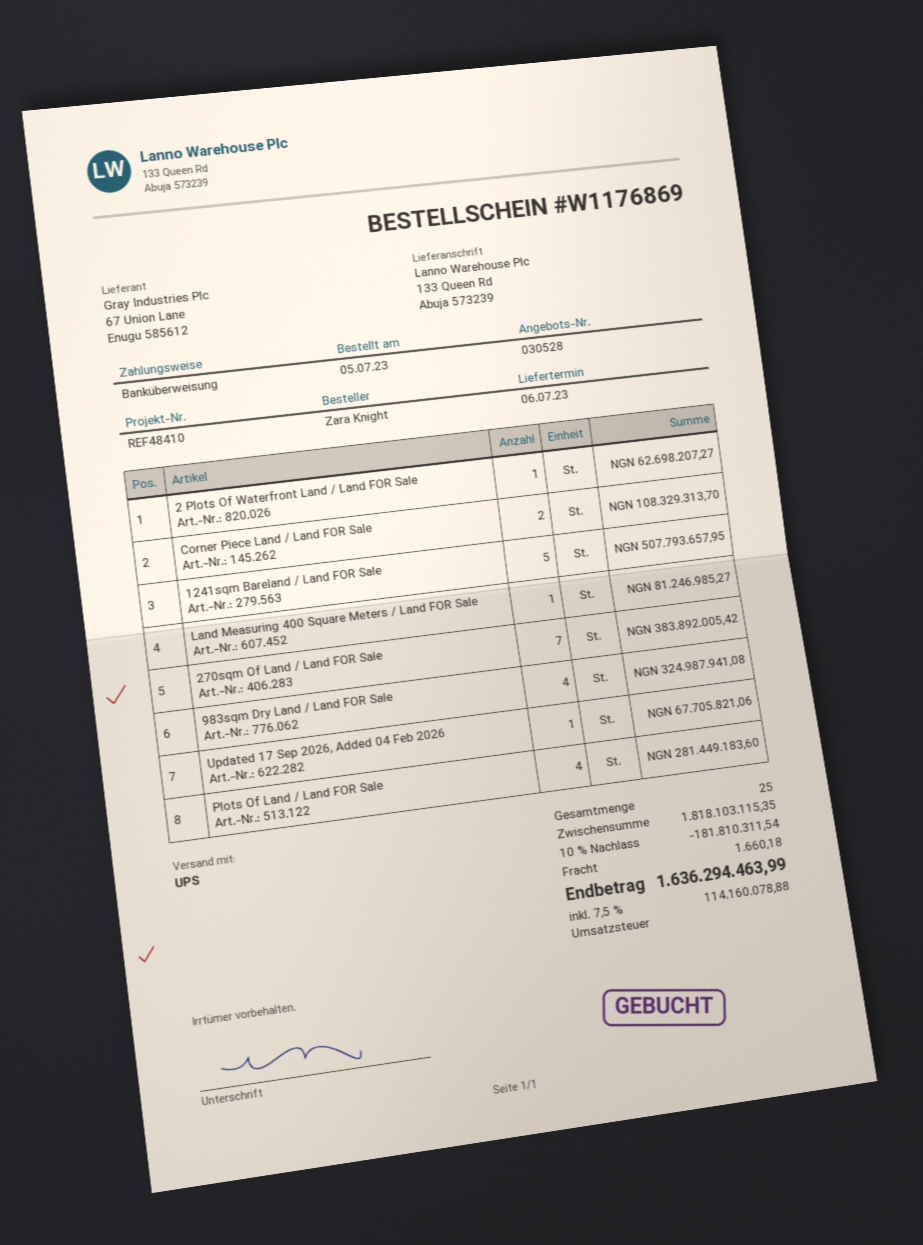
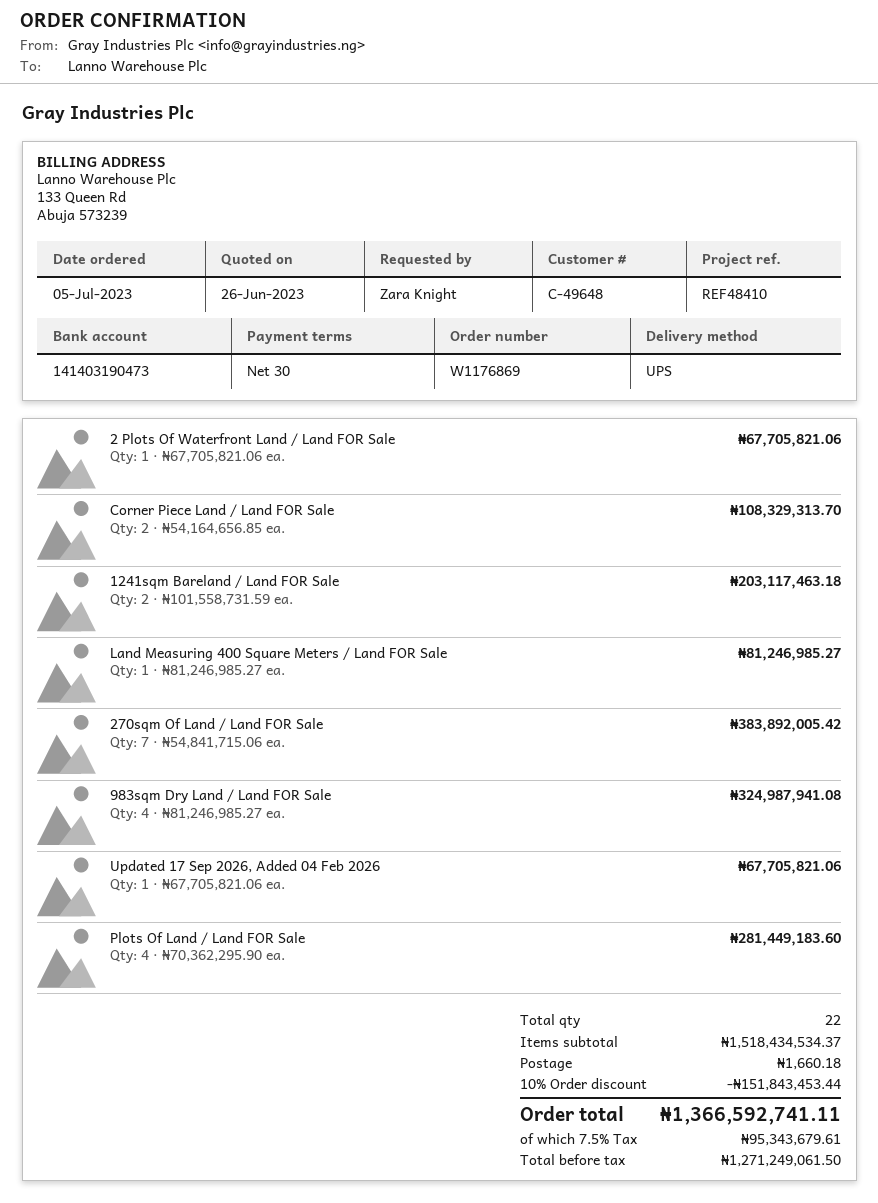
2 Plots Of Waterfront Land / Land FOR Sale: 1 for 62698207.27 -> 1 for 67705821.06
1241sqm Bareland / Land FOR Sale: 5 for 507793657.95 -> 2 for 203117463.18
total quantity: 25 -> 22
subtotal: 1818103115.35 -> 1518434534.37
discount: 10% = 181810311.54 -> 10% = 151843453.44
tax: 7.5% = 114160078.88 -> 7.5% = 95343679.61
total: 1636294463.99 -> 1366592741.11

